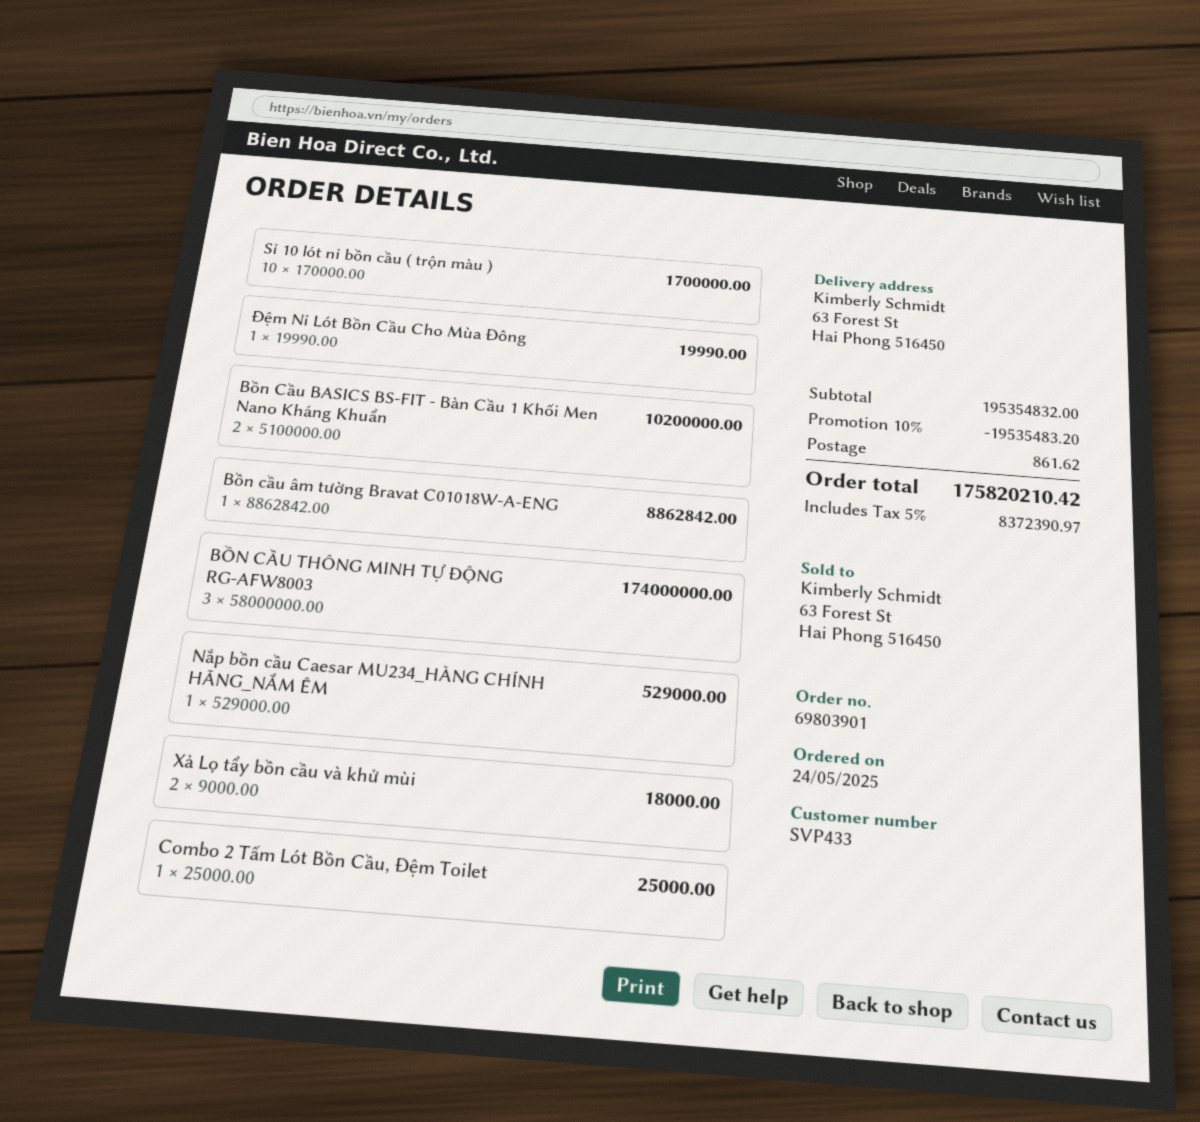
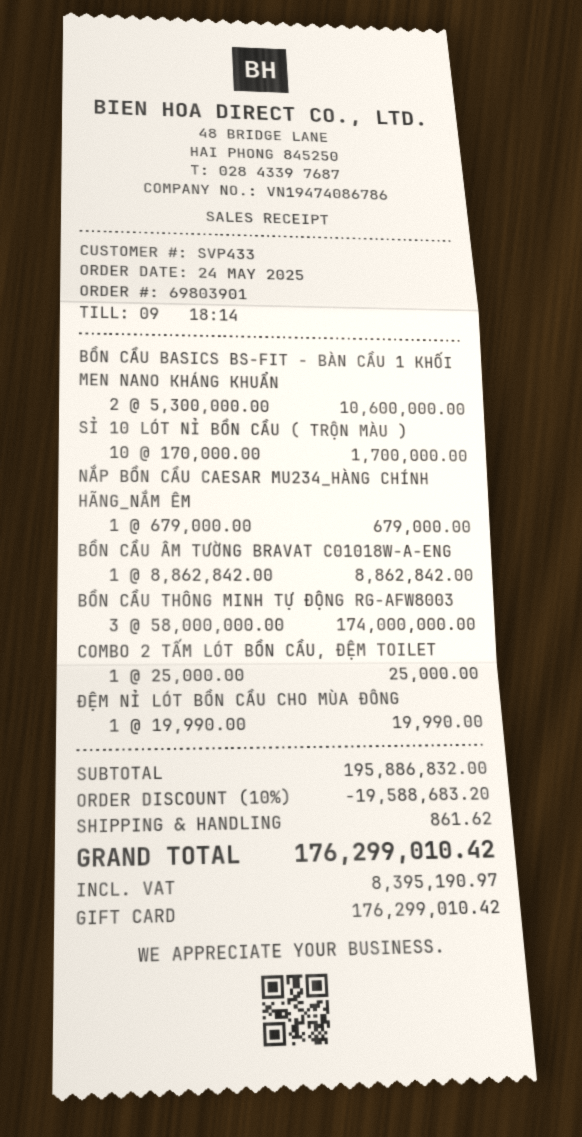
Bồn Cầu BASICS BS-FIT - Bàn Cầu 1 Khối Men Nano Kháng Khuẩn: 2 x 5100000.00 = 10200000.00 -> 2 x 5300000.00 = 10600000.00
Nắp bồn cầu Caesar MU234_HÀNG CHÍNH HÃNG_NẮM ÊM: 1 x 529000.00 = 529000.00 -> 1 x 679000.00 = 679000.00
Xả Lọ tẩy bồn cầu và khử mùi: 2 x 9000.00 = 18000.00 -> none
subtotal: 195354832.00 -> 195886832.00
discount: 10% = 19535483.20 -> 10% = 19588683.20
tax: 8372390.97 -> 8395190.97
total: 175820210.42 -> 176299010.42

